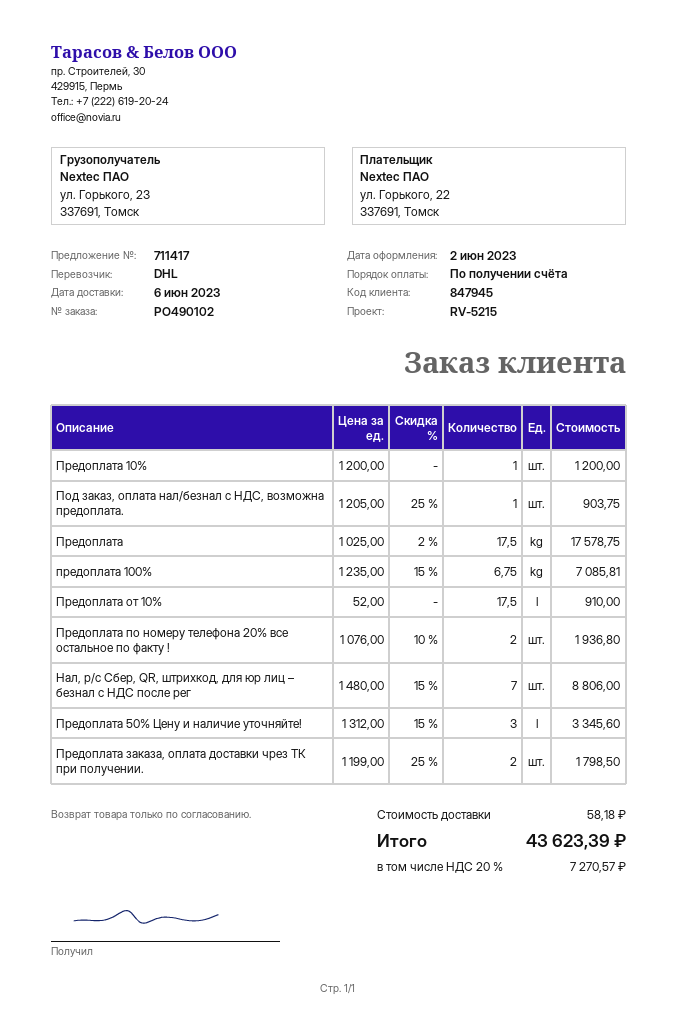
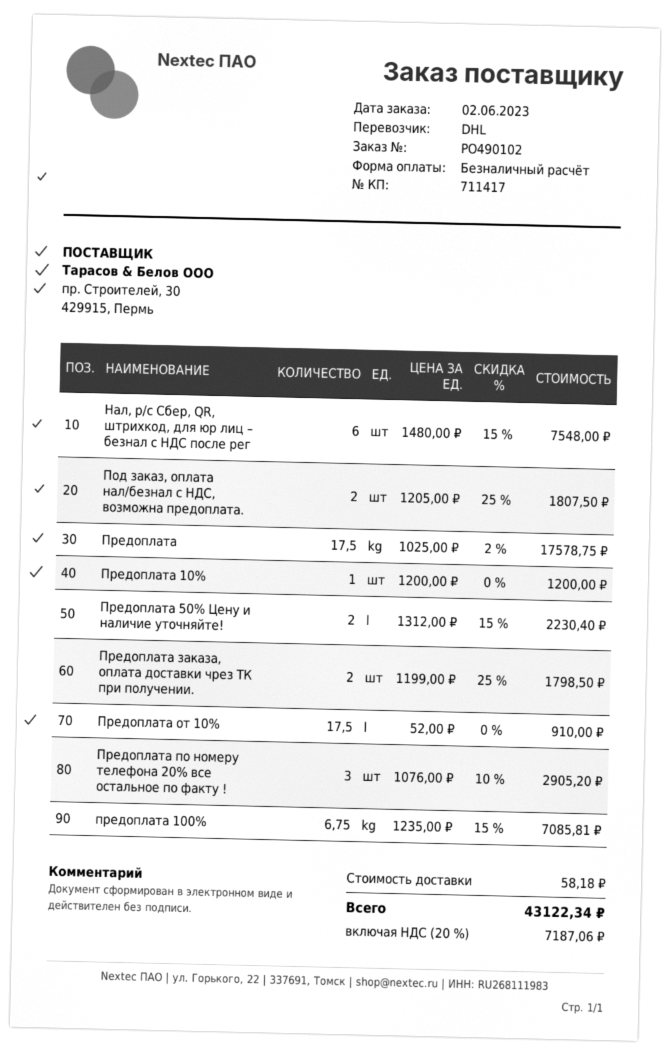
Под заказ, оплата нал/безнал с НДС, возможна предоплата.: 1 x 1205.00 - 25% = 903.75 -> 2 x 1205.00 - 25% = 1807.50
Предоплата по номеру телефона 20% все остальное по факту !: 2 x 1076.00 - 10% = 1936.80 -> 3 x 1076.00 - 10% = 2905.20
Нал, р/с Сбер, QR, штрихкод, для юр лиц – безнал с НДС после рег: 7 x 1480.00 - 15% = 8806.00 -> 6 x 1480.00 - 15% = 7548.00
Предоплата 50% Цену и наличие уточняйте!: 3 x 1312.00 - 15% = 3345.60 -> 2 x 1312.00 - 15% = 2230.40
tax: 20% = 7270.57 -> 20% = 7187.06
total: 43623.39 -> 43122.34

